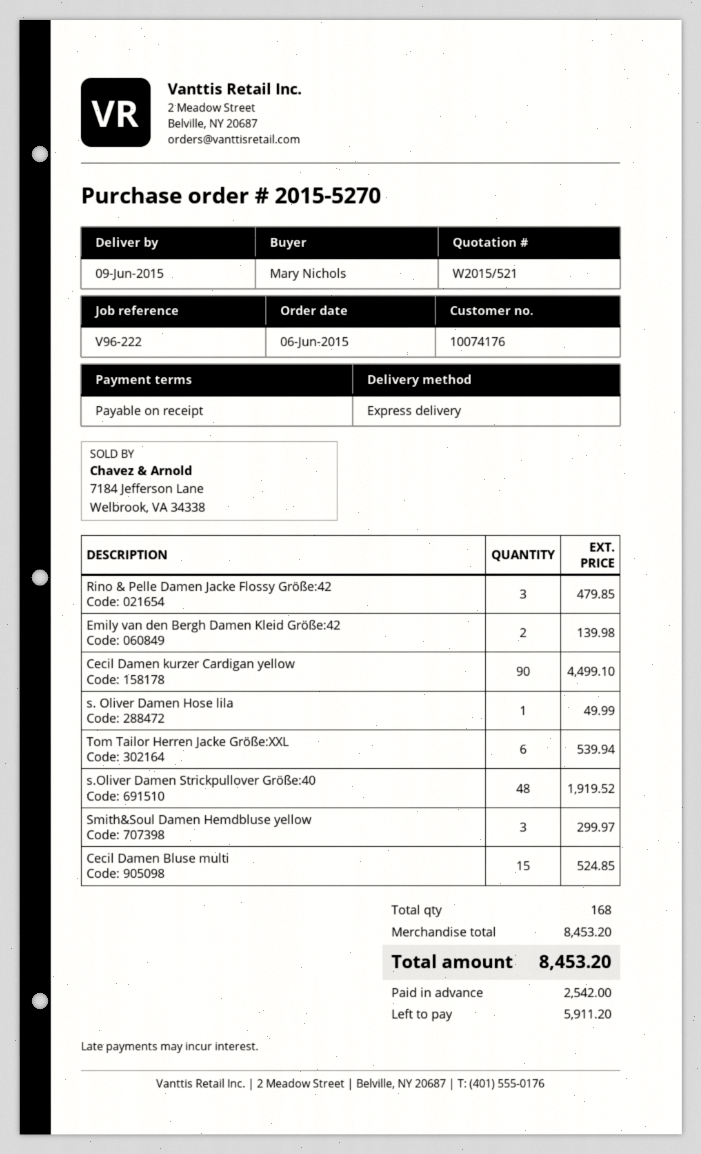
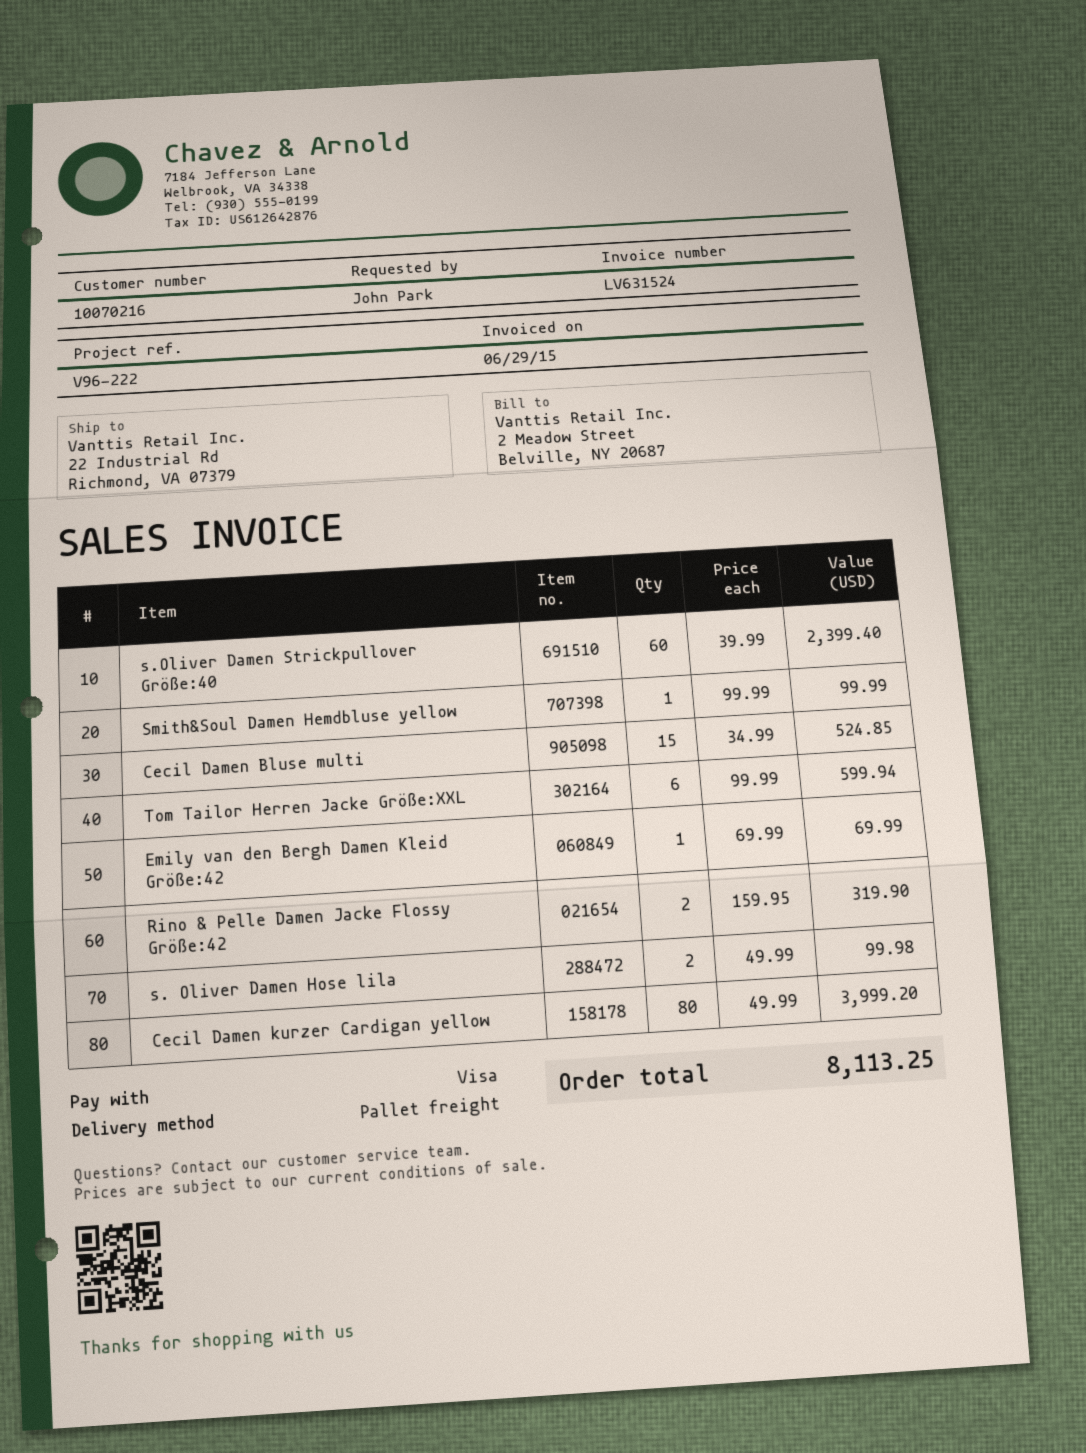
customer number: 10074176 -> 10070216
ordered by: Mary Nichols -> John Park
shipping method: express -> pallet freight
Rino & Pelle Damen Jacke Flossy Größe:42: 3 for 479.85 -> 2 for 319.90
Emily van den Bergh Damen Kleid Größe:42: 2 for 139.98 -> 1 for 69.99
Cecil Damen kurzer Cardigan yellow: 90 for 4499.10 -> 80 for 3999.20
s. Oliver Damen Hose lila: 1 for 49.99 -> 2 for 99.98
Tom Tailor Herren Jacke Größe:XXL: 6 for 539.94 -> 6 for 599.94
s.Oliver Damen Strickpullover Größe:40: 48 for 1919.52 -> 60 for 2399.40
Smith&Soul Damen Hemdbluse yellow: 3 for 299.97 -> 1 for 99.99
total: 8453.20 -> 8113.25

